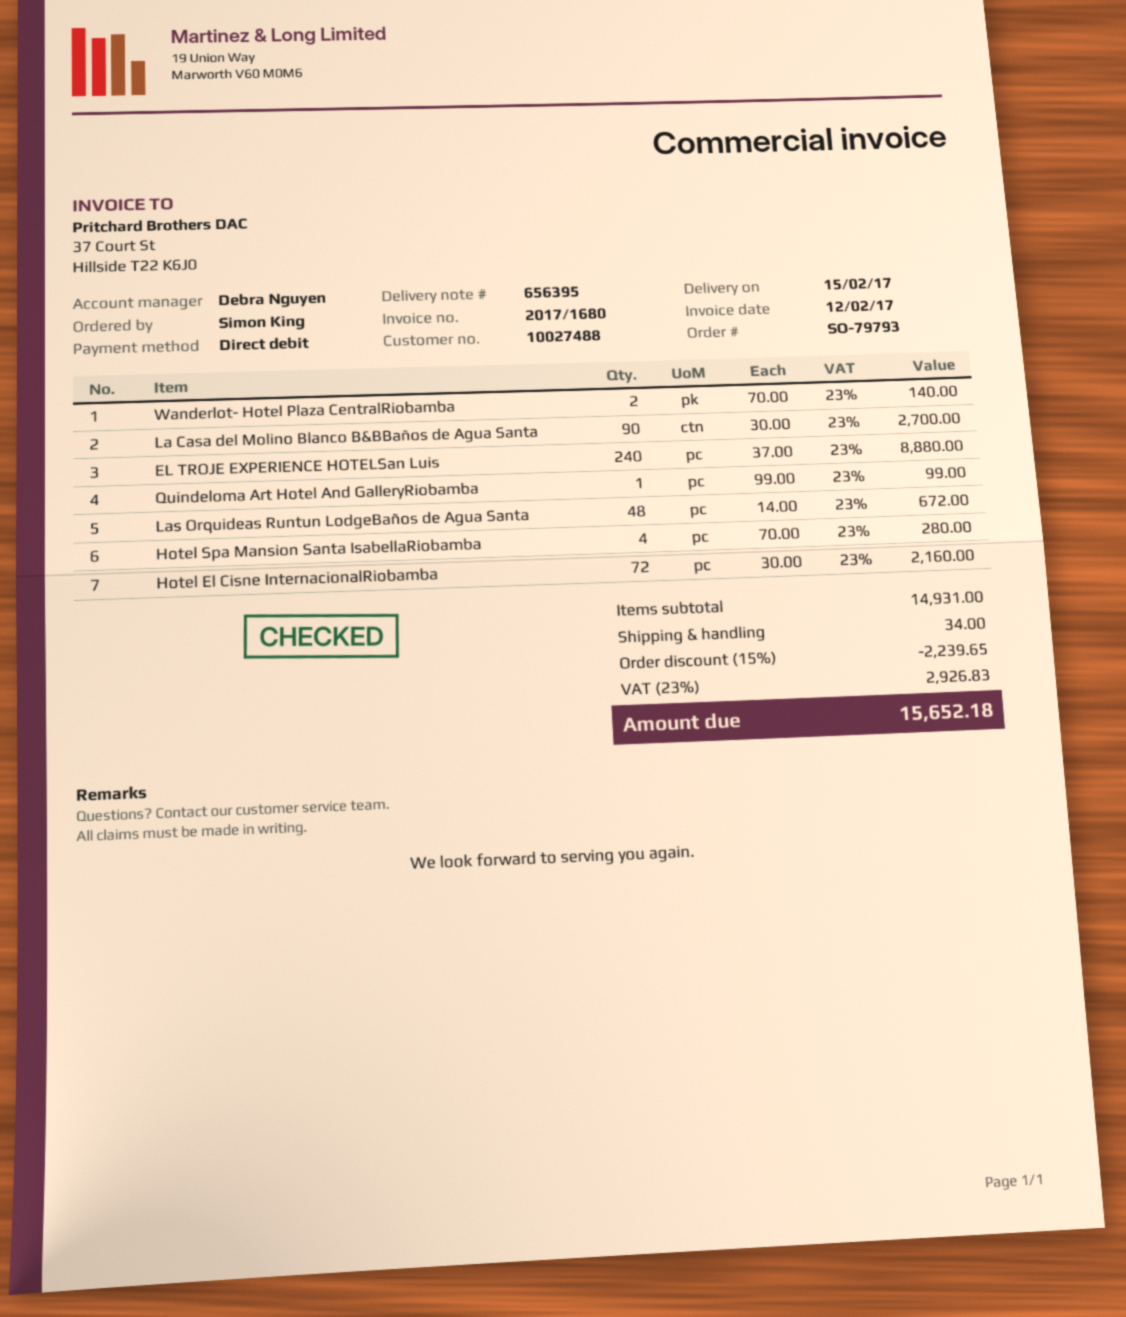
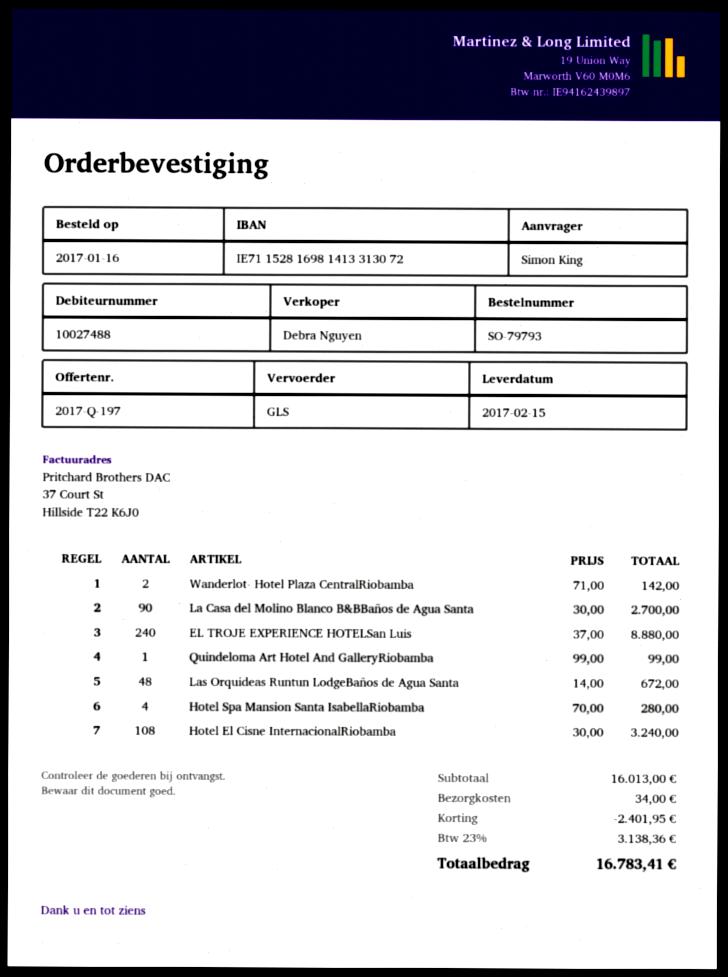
Wanderlot- Hotel Plaza CentralRiobamba: 2 x 70.00 = 140.00 -> 2 x 71.00 = 142.00
Hotel El Cisne InternacionalRiobamba: 72 x 30.00 = 2160.00 -> 108 x 30.00 = 3240.00
subtotal: 14931.00 -> 16013.00
discount: 2239.65 -> 2401.95
tax: 23% = 2926.83 -> 23% = 3138.36
total: 15652.18 -> 16783.41

